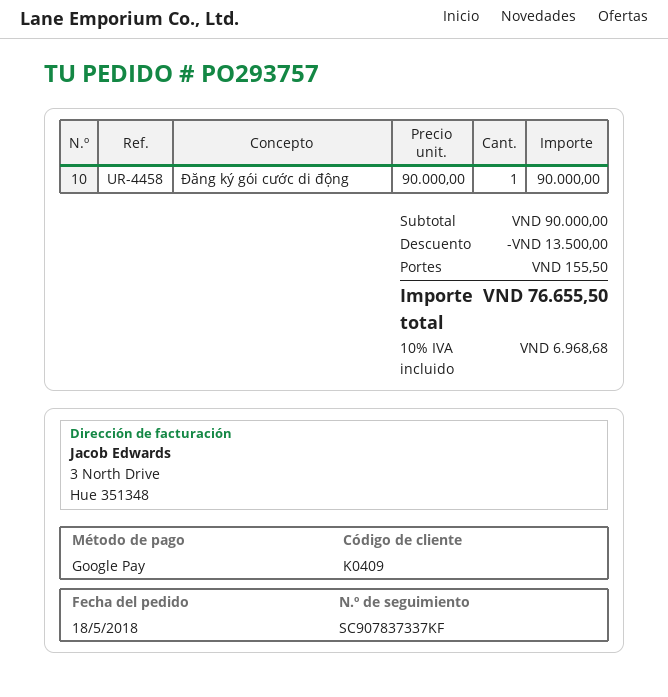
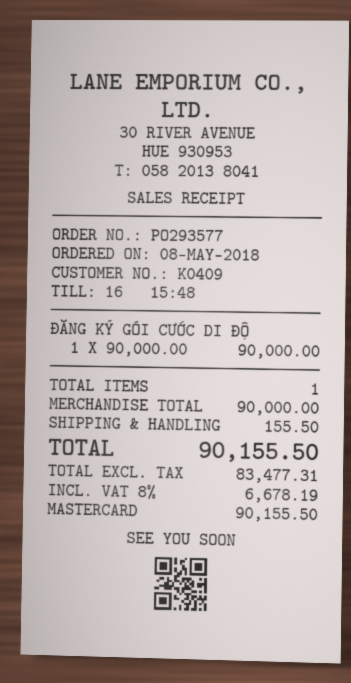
order number: PO293757 -> PO293577
order date: 2018-05-18 -> 2018-05-08
payment method: Google Pay -> Mastercard
discount: 13500.00 -> none
tax: 10% = 6968.68 -> 8% = 6678.19
total: 76655.50 -> 90155.50

